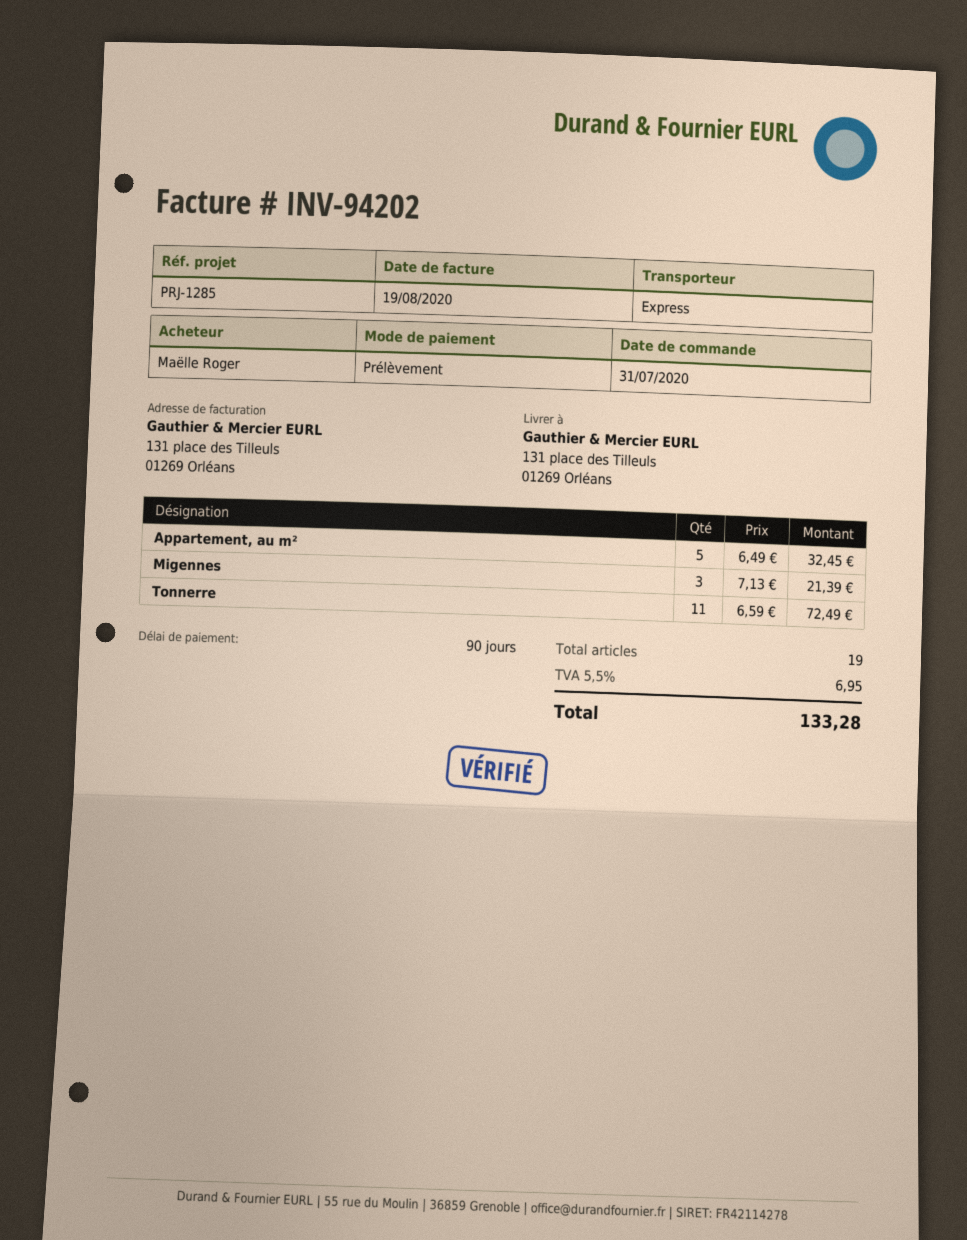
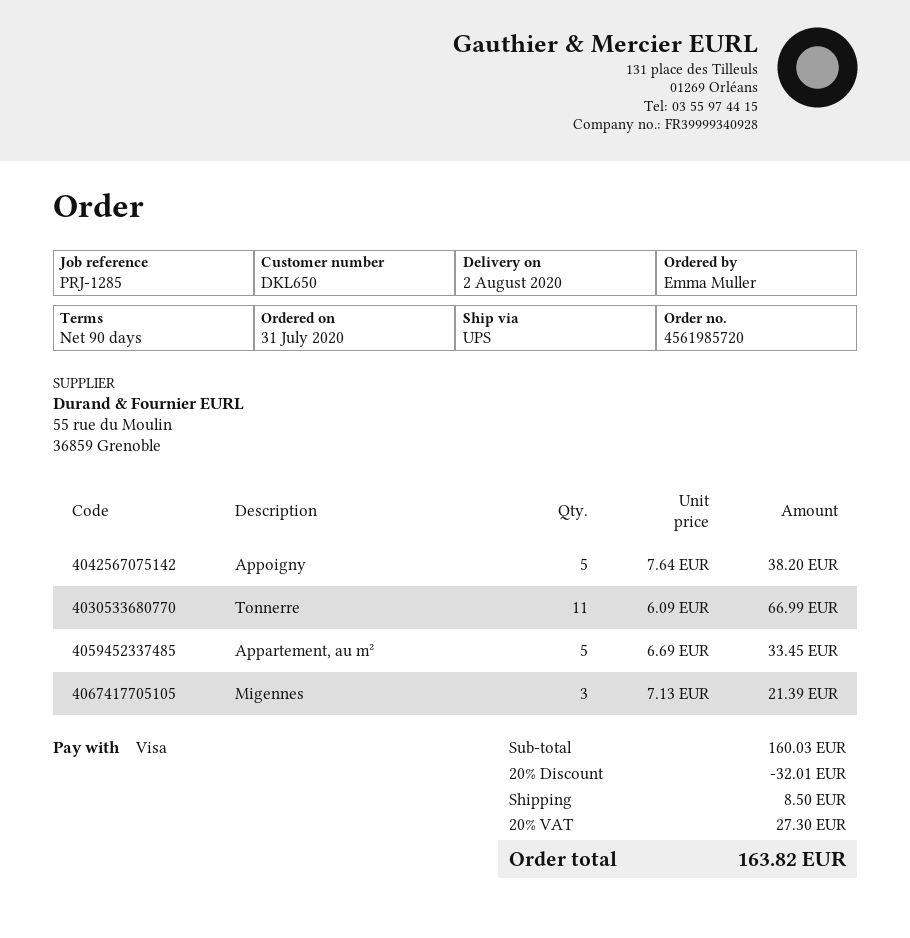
ordered by: Maëlle Roger -> Emma Muller
payment method: direct debit -> Visa
shipping method: express -> UPS
Appartement, au m²: 5 x 6.49 = 32.45 -> 5 x 6.69 = 33.45
Tonnerre: 11 x 6.59 = 72.49 -> 11 x 6.09 = 66.99
Appoigny: none -> 5 x 7.64 = 38.20
discount: none -> 20% = 32.01
shipping: none -> 8.50
tax: 5.5% = 6.95 -> 20% = 27.30
total: 133.28 -> 163.82

